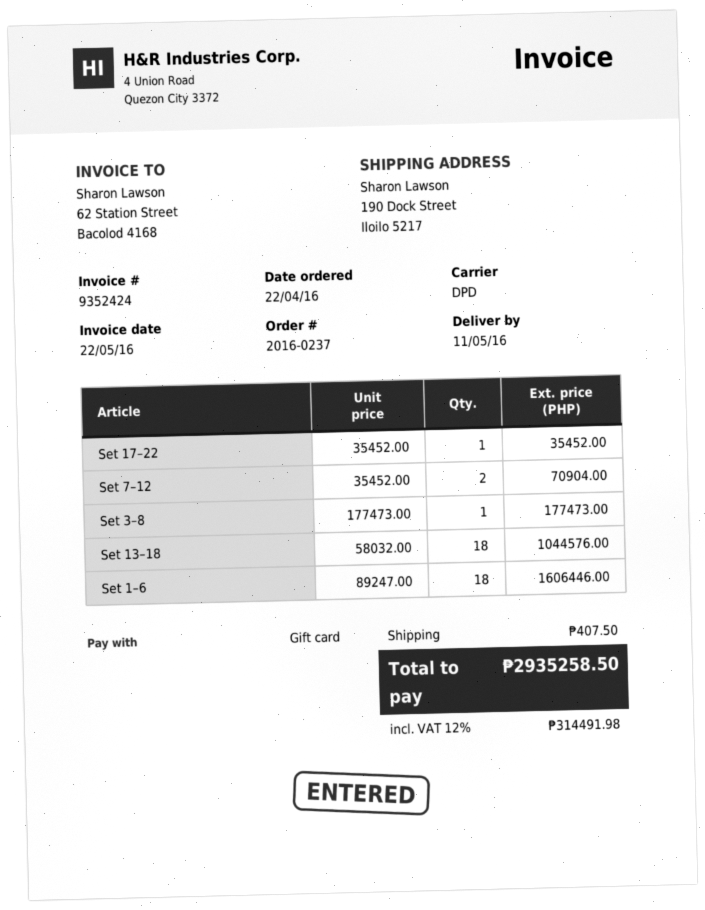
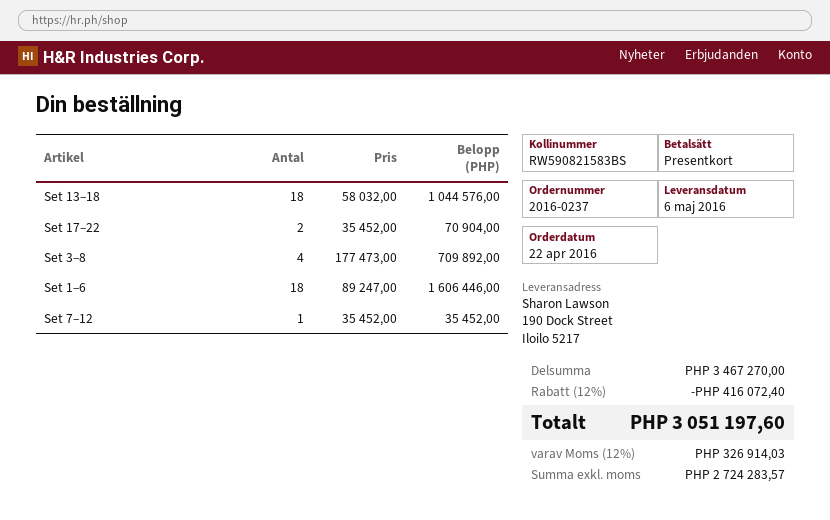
delivery date: 2016-05-11 -> 2016-05-06
Set 17–22: 1 x 35452.00 = 35452.00 -> 2 x 35452.00 = 70904.00
Set 7–12: 2 x 35452.00 = 70904.00 -> 1 x 35452.00 = 35452.00
Set 3–8: 1 x 177473.00 = 177473.00 -> 4 x 177473.00 = 709892.00
discount: none -> 12% = 416072.40
shipping: 407.50 -> none
tax: 12% = 314491.98 -> 12% = 326914.03
total: 2935258.50 -> 3051197.60

